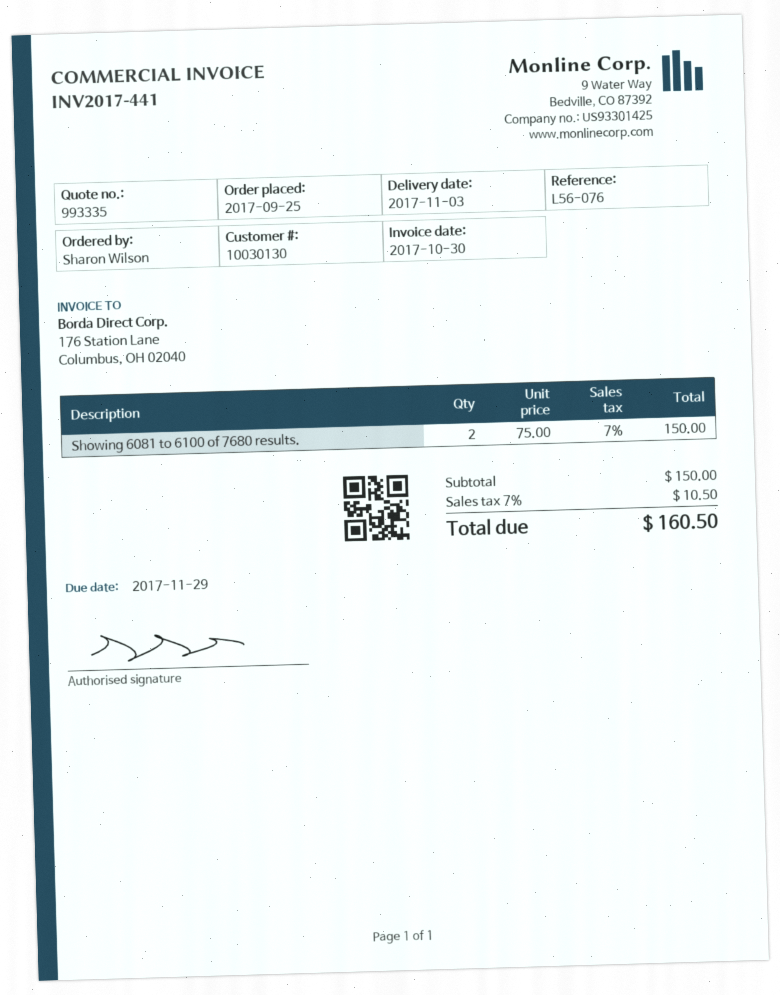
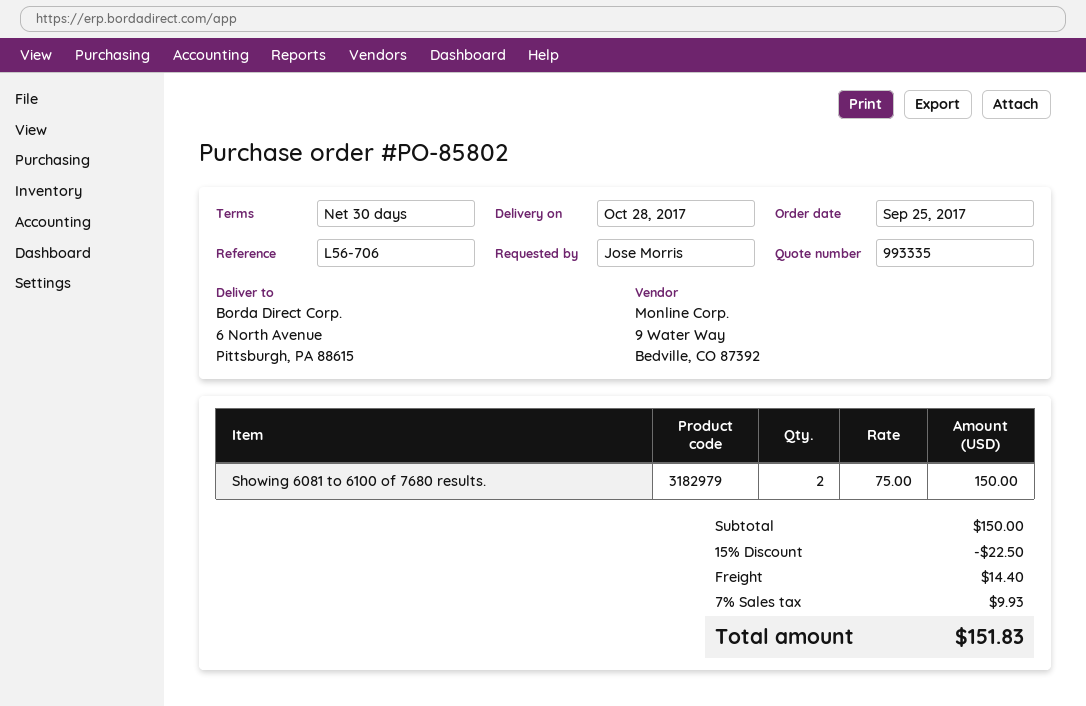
delivery date: 2017-11-03 -> 2017-10-28
reference: L56-076 -> L56-706
ordered by: Sharon Wilson -> Jose Morris
discount: none -> 15% = 22.50
shipping: none -> 14.40
tax: 7% = 10.50 -> 7% = 9.93
total: 160.50 -> 151.83

